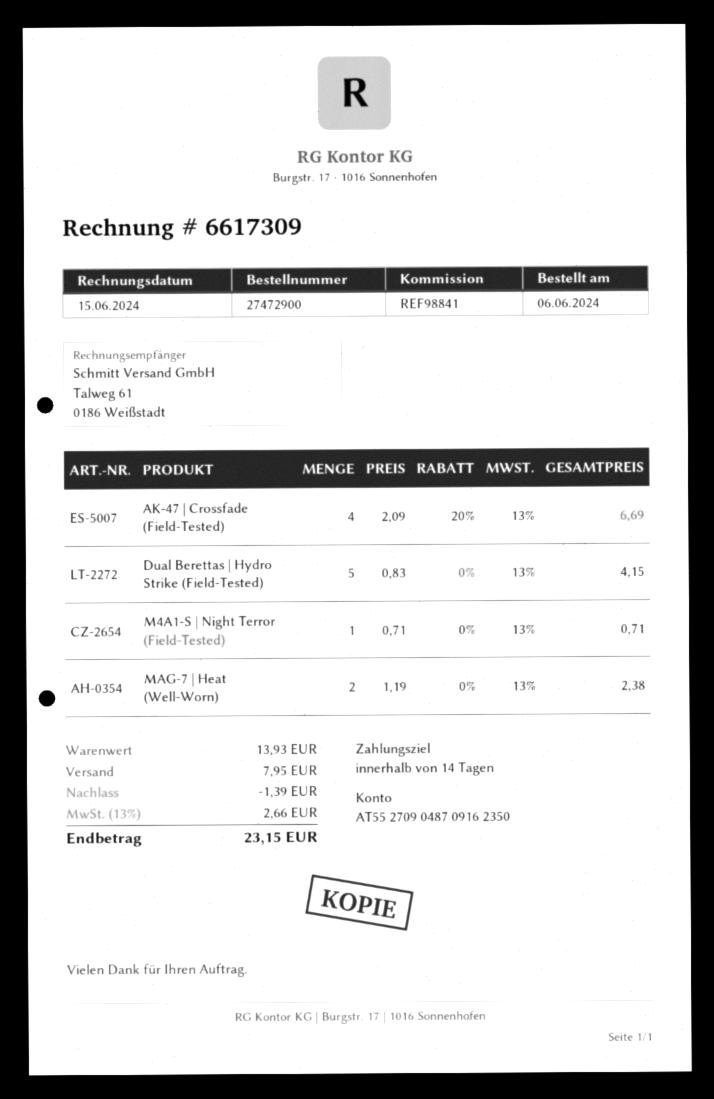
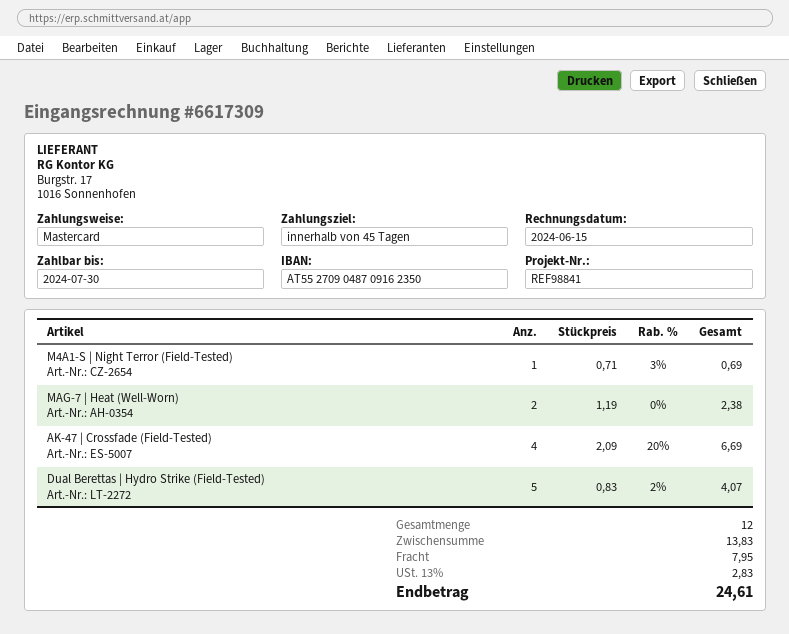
payment terms: 14 days -> 45 days
Dual Berettas | Hydro Strike (Field-Tested): 5 x 0.83 = 4.15 -> 5 x 0.83 - 2% = 4.07
M4A1-S | Night Terror (Field-Tested): 1 x 0.71 = 0.71 -> 1 x 0.71 - 3% = 0.69
subtotal: 13.93 -> 13.83
discount: 1.39 -> none
tax: 13% = 2.66 -> 13% = 2.83
total: 23.15 -> 24.61

